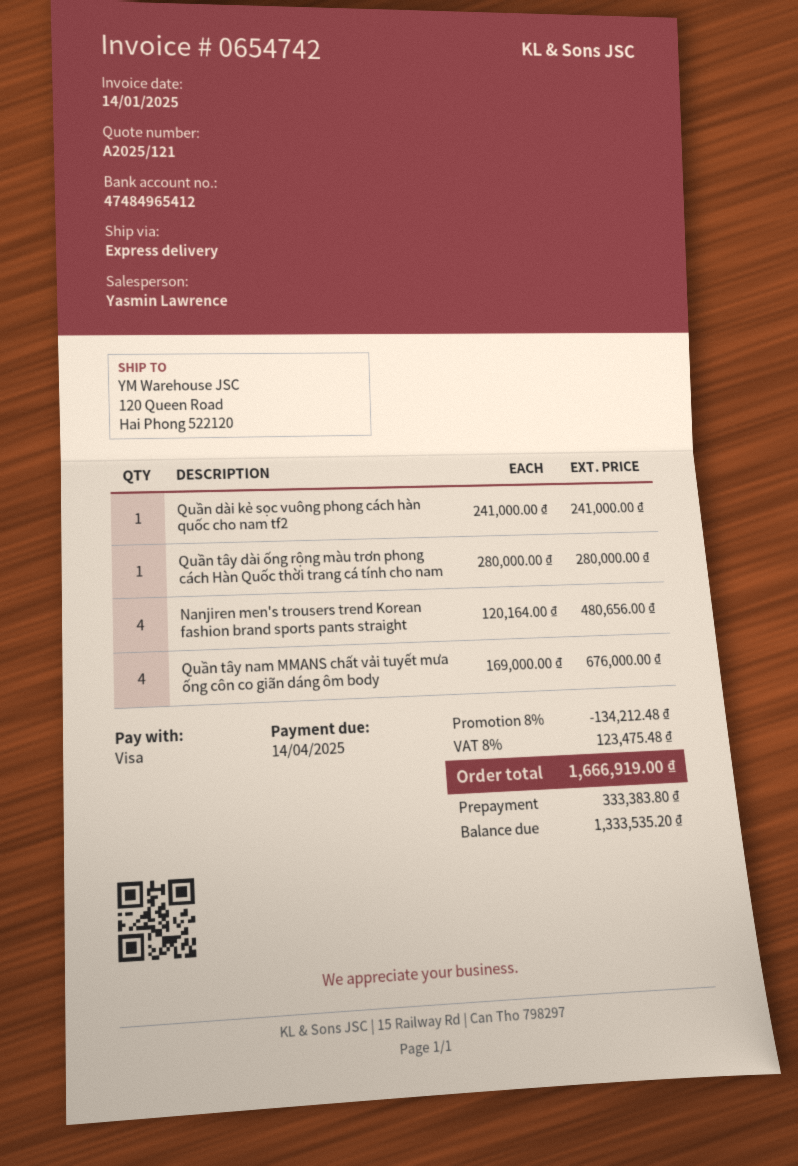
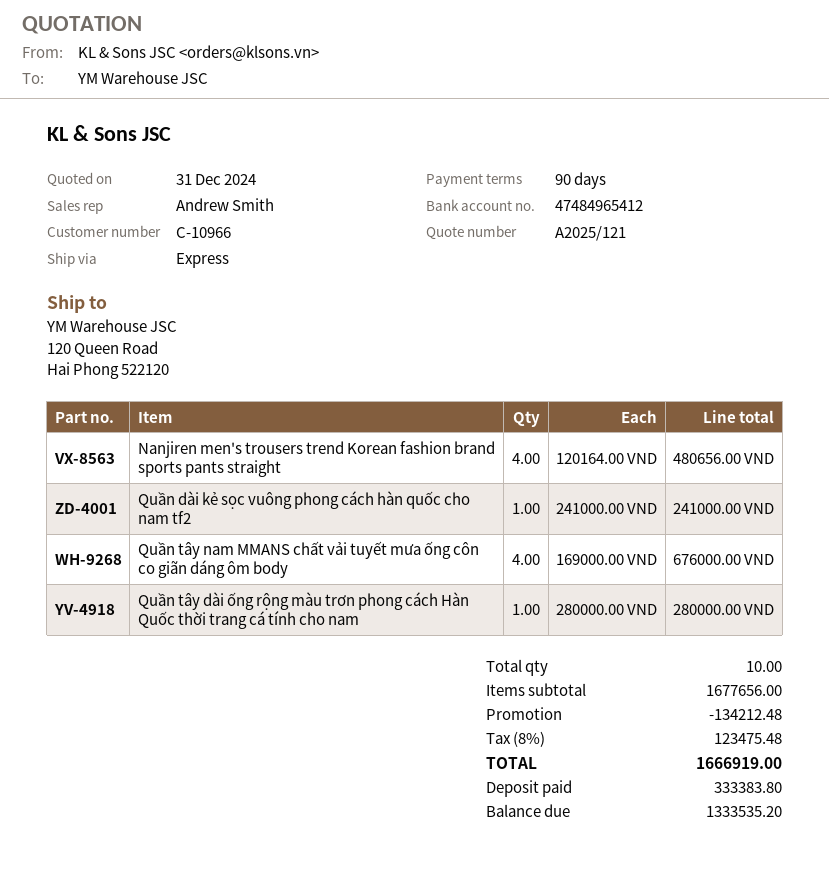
sales rep: Yasmin Lawrence -> Andrew Smith

